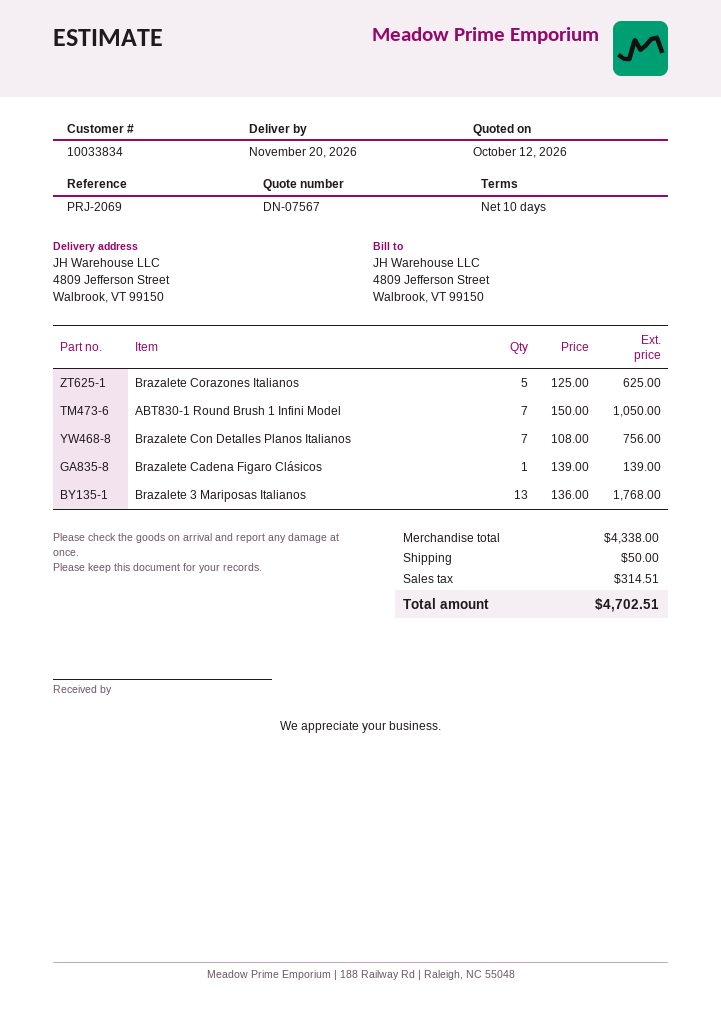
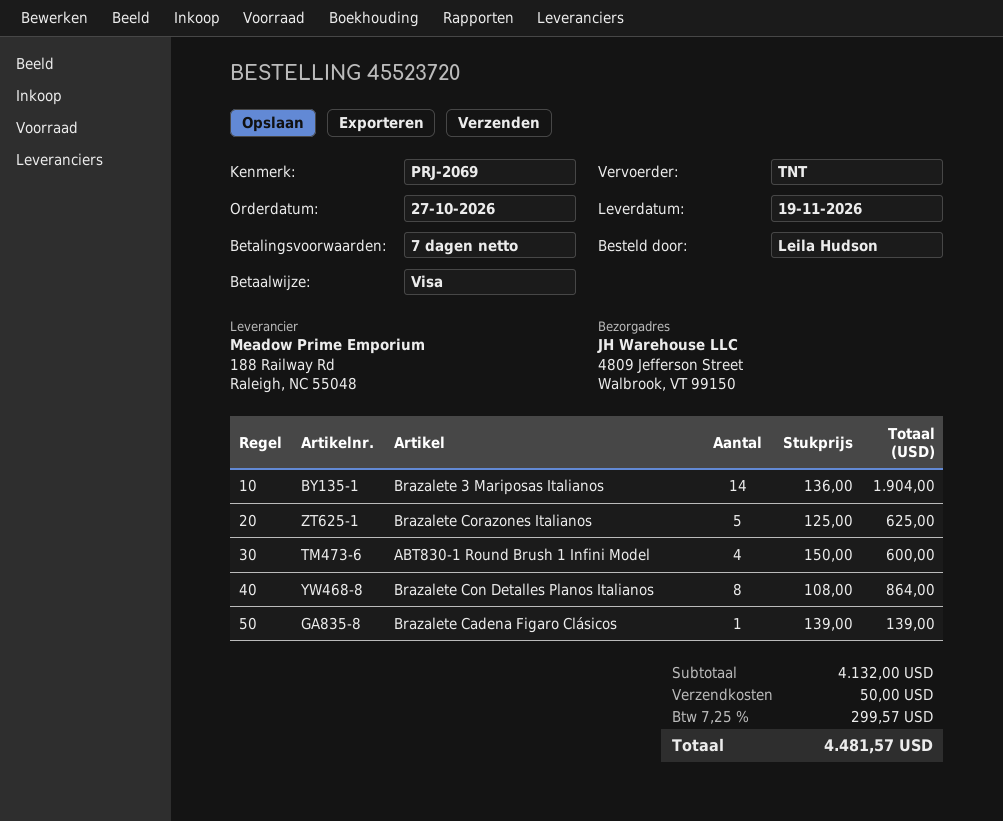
delivery date: 2026-11-20 -> 2026-11-19
payment terms: 10 days -> 7 days
ABT830-1 Round Brush 1 Infini Model: 7 x 150.00 = 1050.00 -> 4 x 150.00 = 600.00
Brazalete Con Detalles Planos Italianos: 7 x 108.00 = 756.00 -> 8 x 108.00 = 864.00
Brazalete 3 Mariposas Italianos: 13 x 136.00 = 1768.00 -> 14 x 136.00 = 1904.00
subtotal: 4338.00 -> 4132.00
tax: 314.51 -> 299.57
total: 4702.51 -> 4481.57

